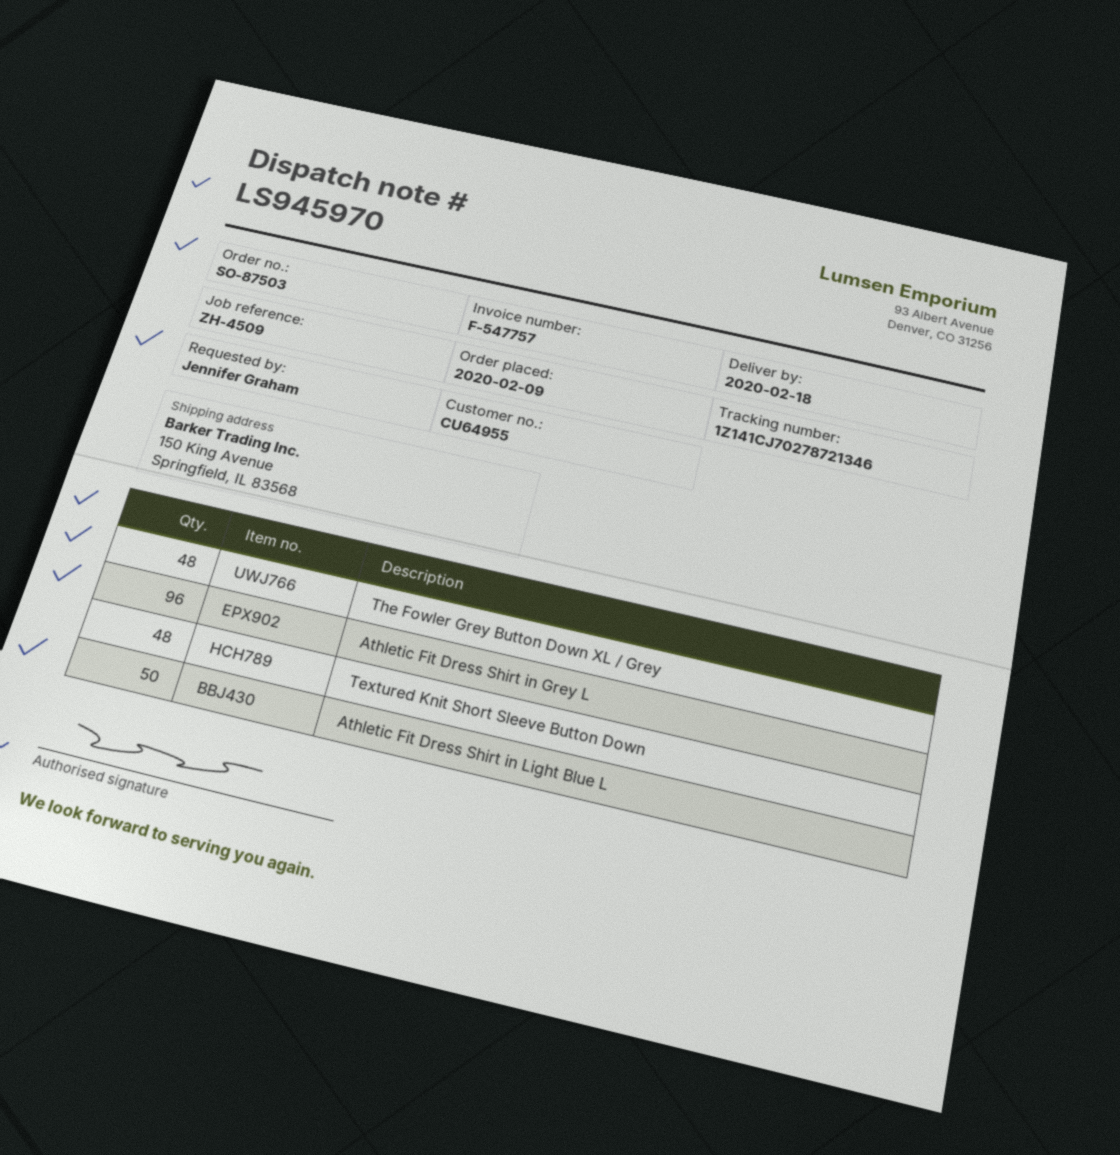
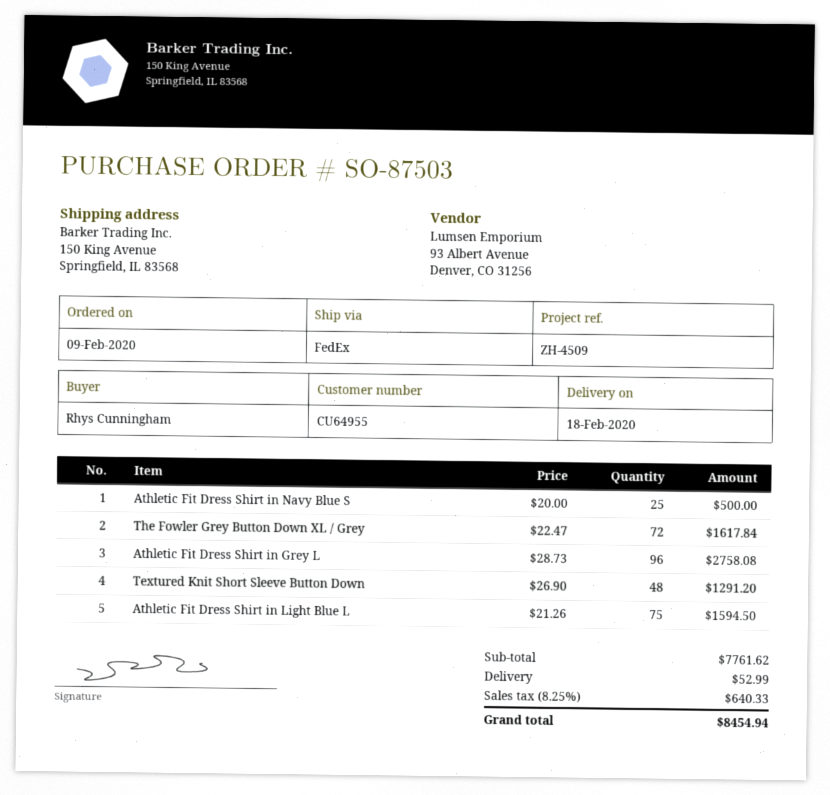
ordered by: Jennifer Graham -> Rhys Cunningham
The Fowler Grey Button Down XL / Grey: 48 -> 72
Athletic Fit Dress Shirt in Light Blue L: 50 -> 75
Athletic Fit Dress Shirt in Navy Blue S: none -> 25

